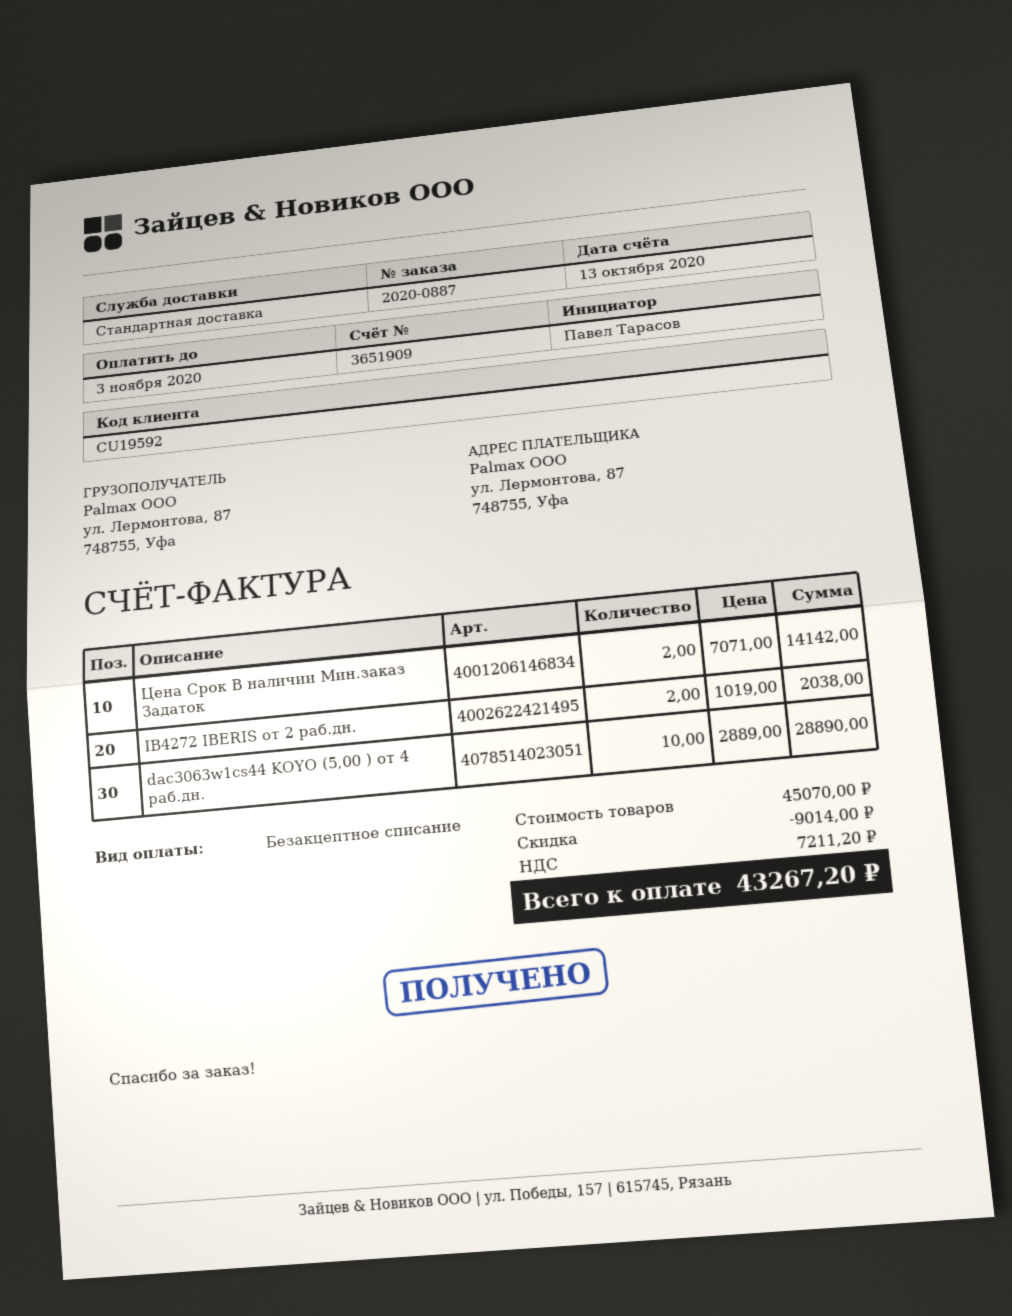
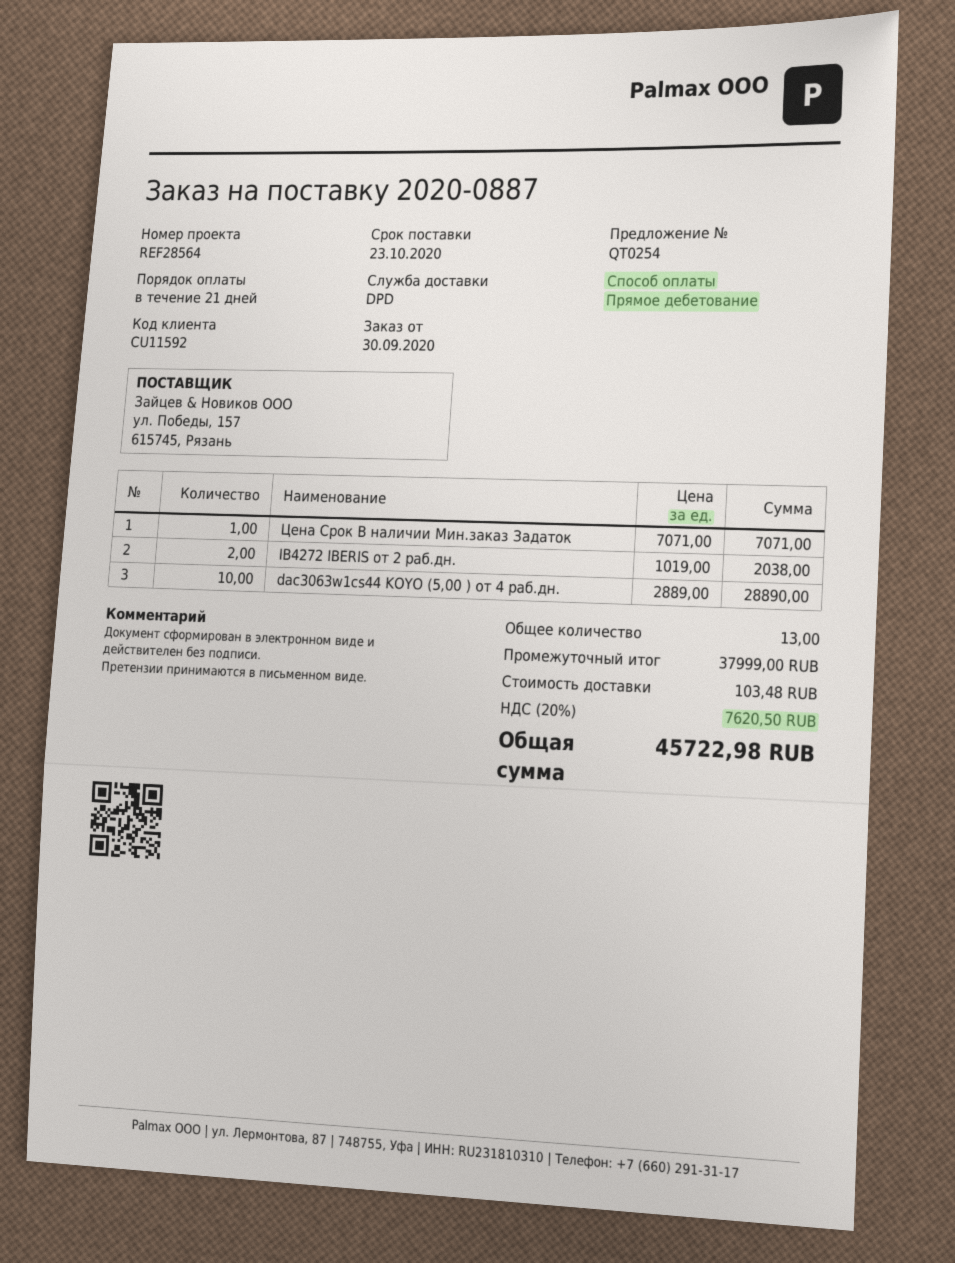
customer number: CU19592 -> CU11592
shipping method: standard -> DPD
Цена Срок В наличии Мин.заказ Задаток: 2 x 7071.00 = 14142.00 -> 1 x 7071.00 = 7071.00
subtotal: 45070.00 -> 37999.00
discount: 9014.00 -> none
shipping: none -> 103.48
tax: 7211.20 -> 7620.50
total: 43267.20 -> 45722.98

